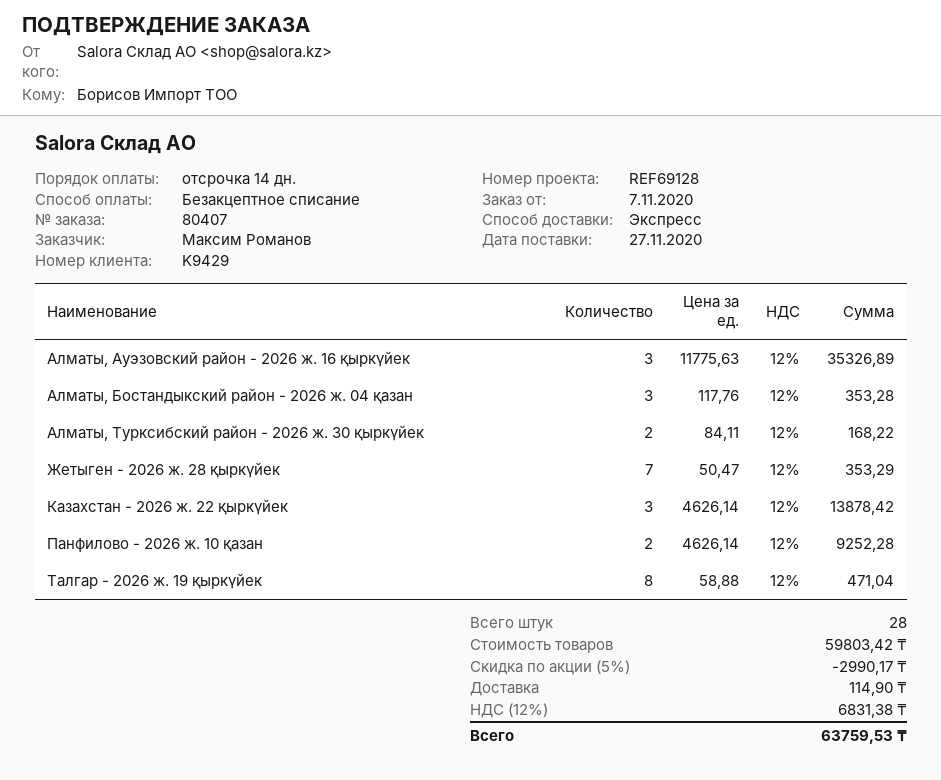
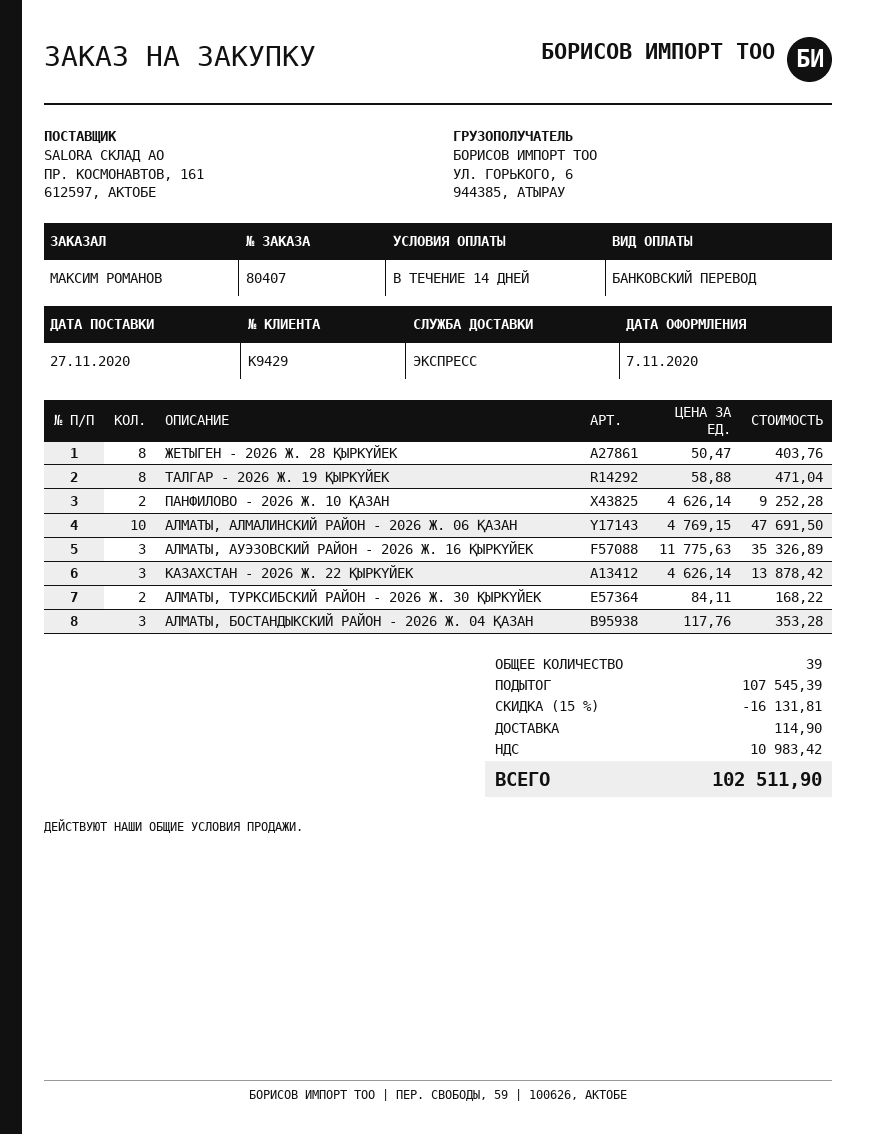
payment method: direct debit -> bank transfer
Жетыген - 2026 ж. 28 қыркүйек: 7 x 50.47 = 353.29 -> 8 x 50.47 = 403.76
АЛМАТЫ, АЛМАЛИНСКИЙ РАЙОН - 2026 Ж. 06 ҚАЗАН: none -> 10 x 4769.15 = 47691.50
total quantity: 28 -> 39
subtotal: 59803.42 -> 107545.39
discount: 5% = 2990.17 -> 15% = 16131.81
tax: 6831.38 -> 10983.42
total: 63759.53 -> 102511.90

